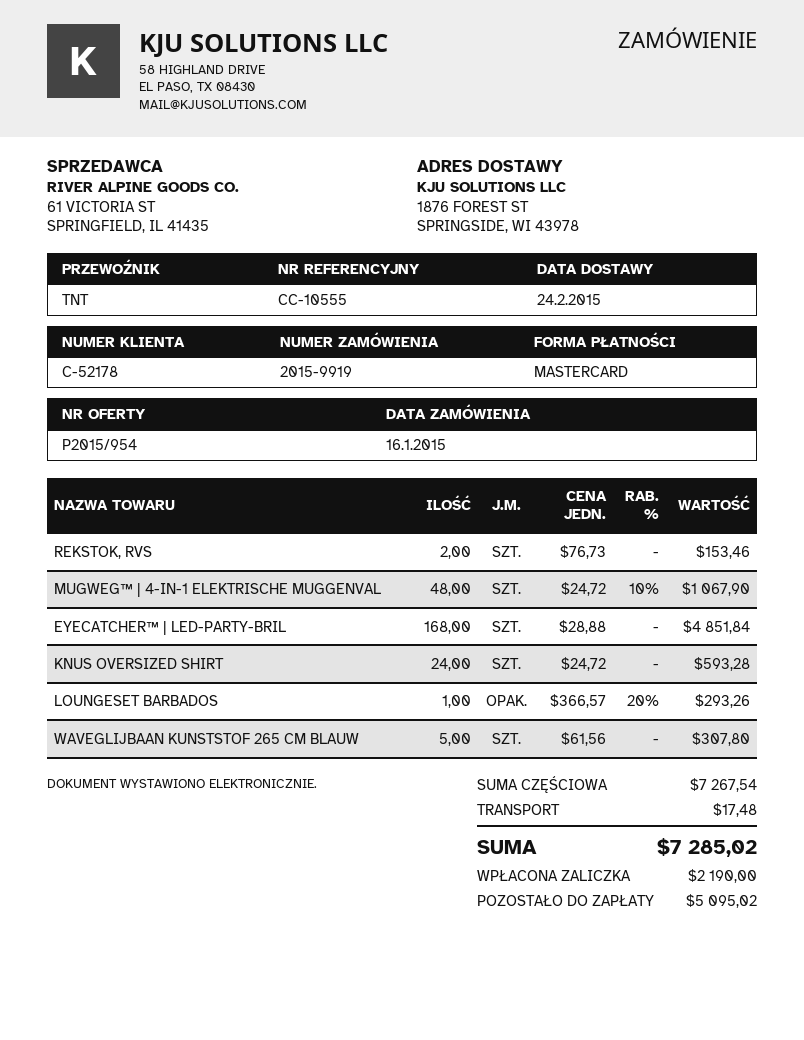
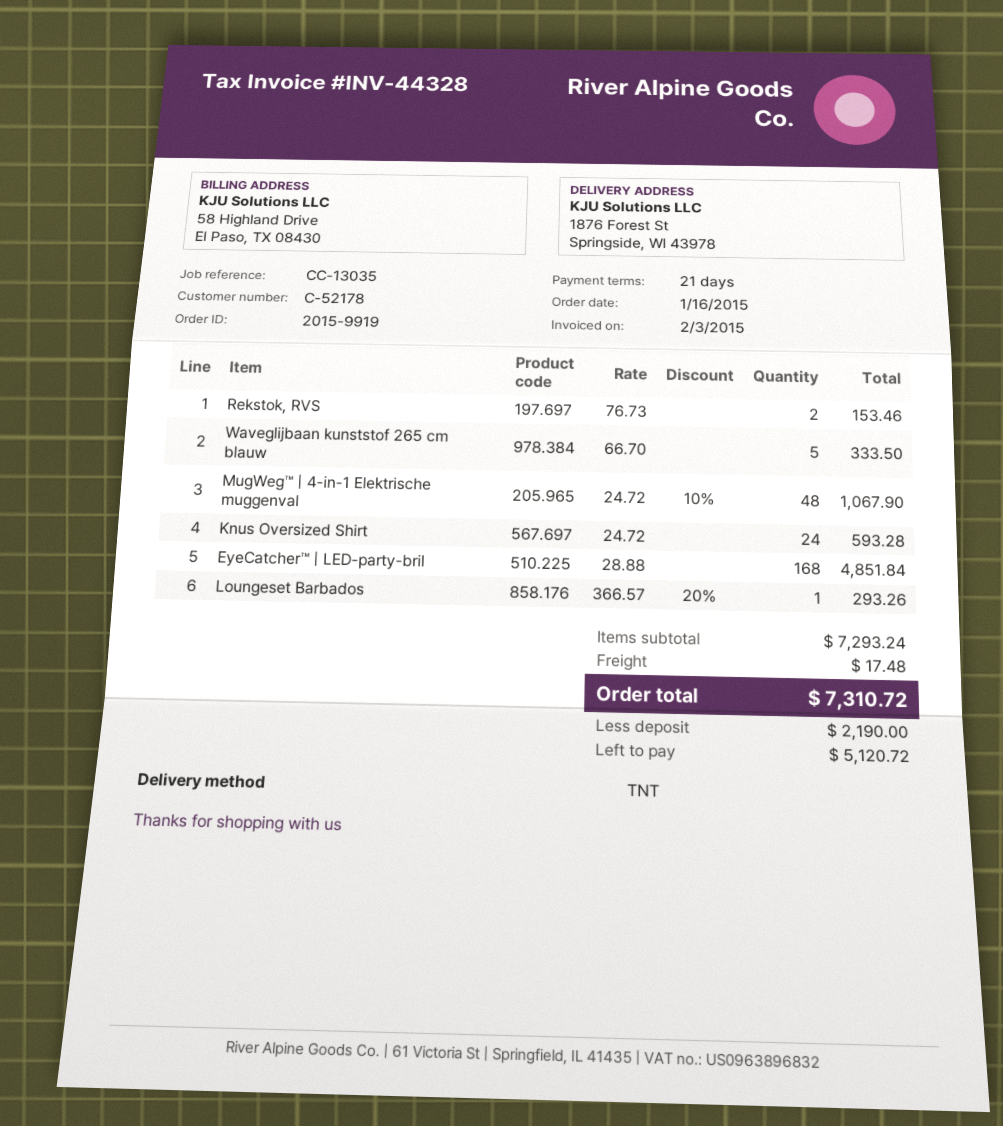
reference: CC-10555 -> CC-13035
WAVEGLIJBAAN KUNSTSTOF 265 CM BLAUW: 5 x 61.56 = 307.80 -> 5 x 66.70 = 333.50
subtotal: 7267.54 -> 7293.24
total: 7285.02 -> 7310.72
balance: 5095.02 -> 5120.72

